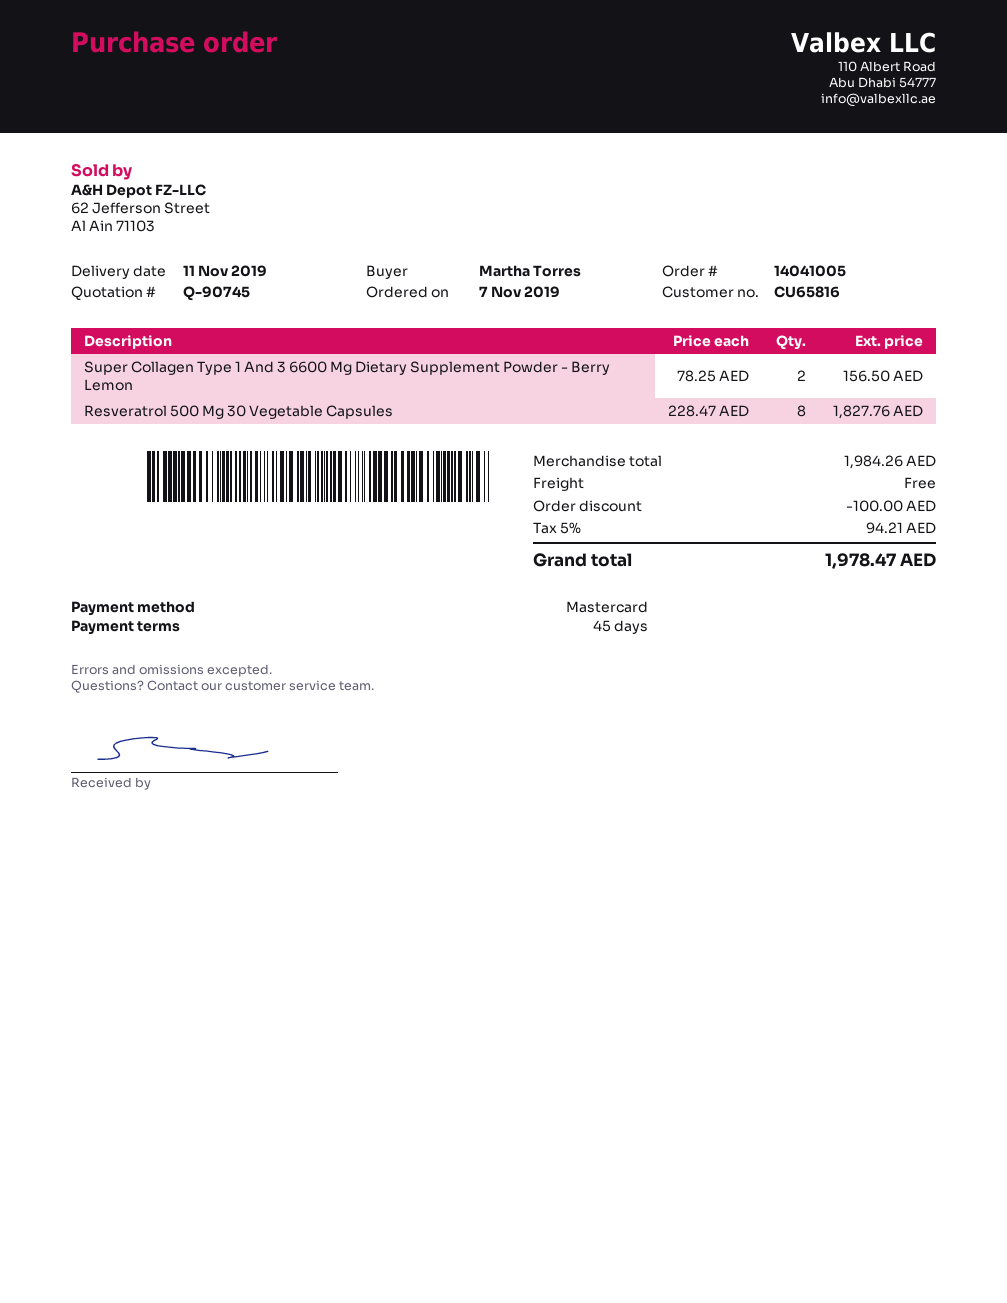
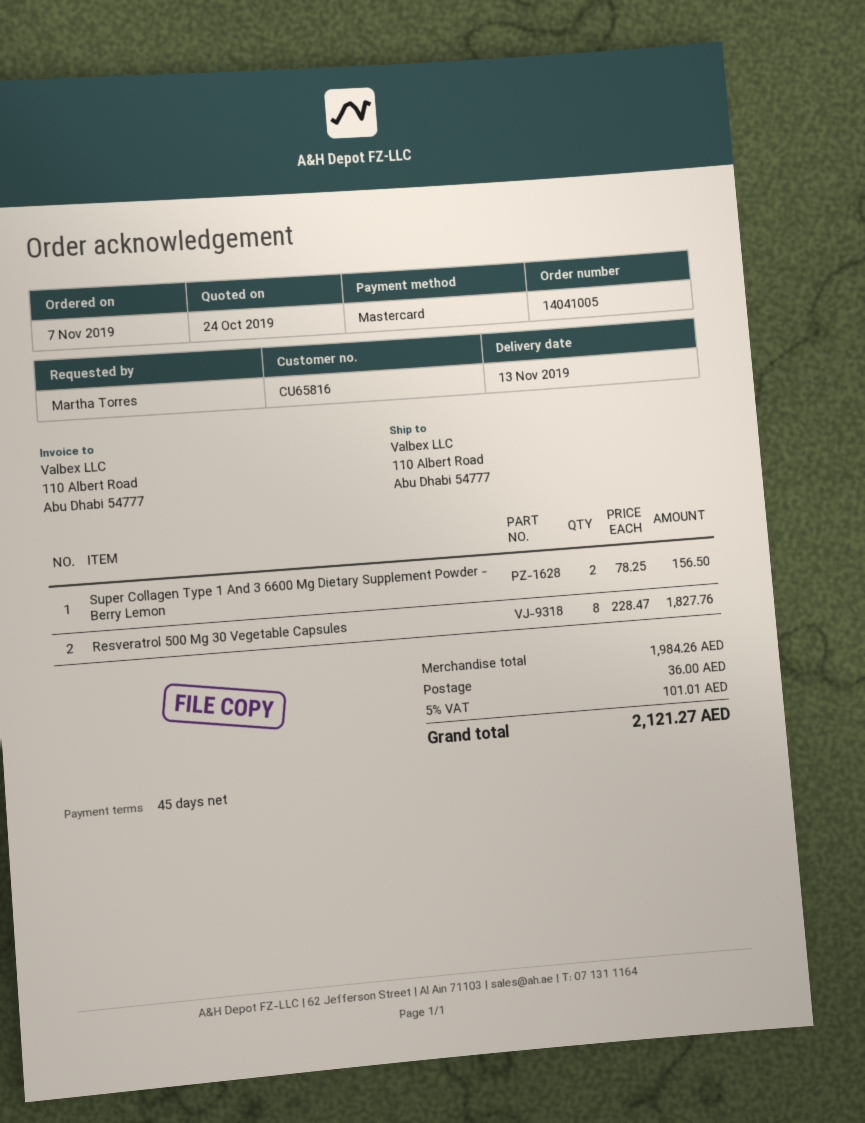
delivery date: 2019-11-11 -> 2019-11-13
discount: 100.00 -> none
shipping: 0.00 -> 36.00
tax: 5% = 94.21 -> 5% = 101.01
total: 1978.47 -> 2121.27

